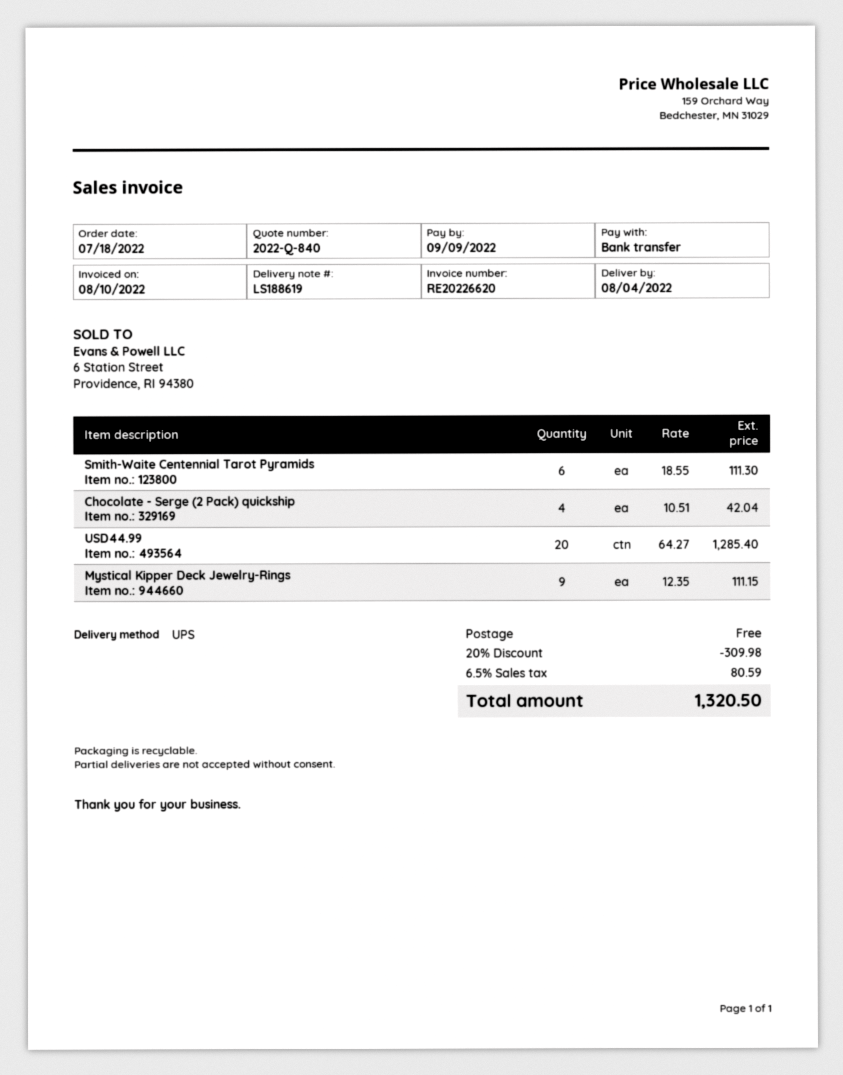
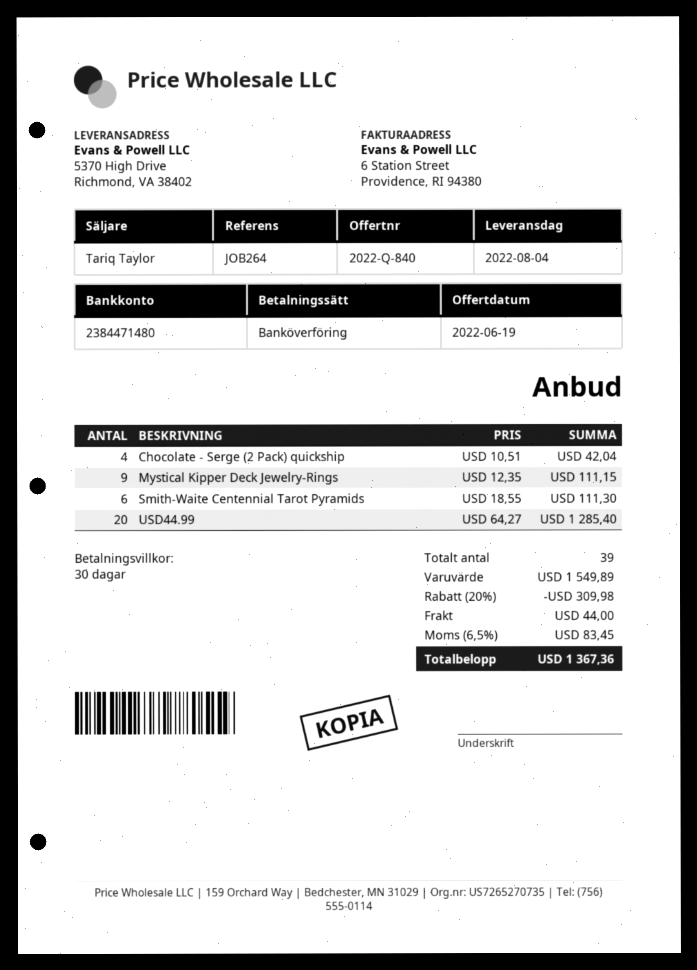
shipping: 0.00 -> 44.00
tax: 6.5% = 80.59 -> 6.5% = 83.45
total: 1320.50 -> 1367.36

